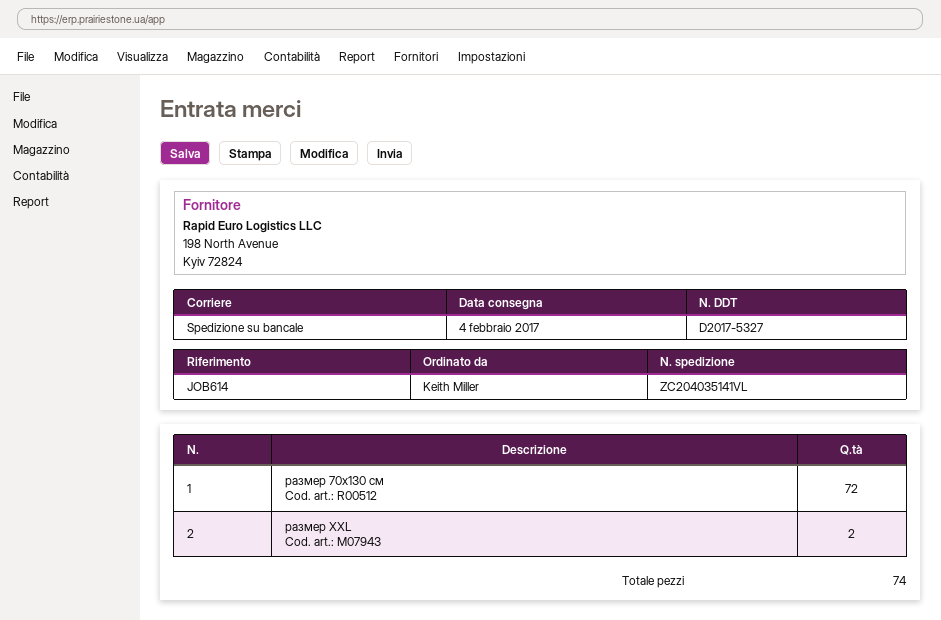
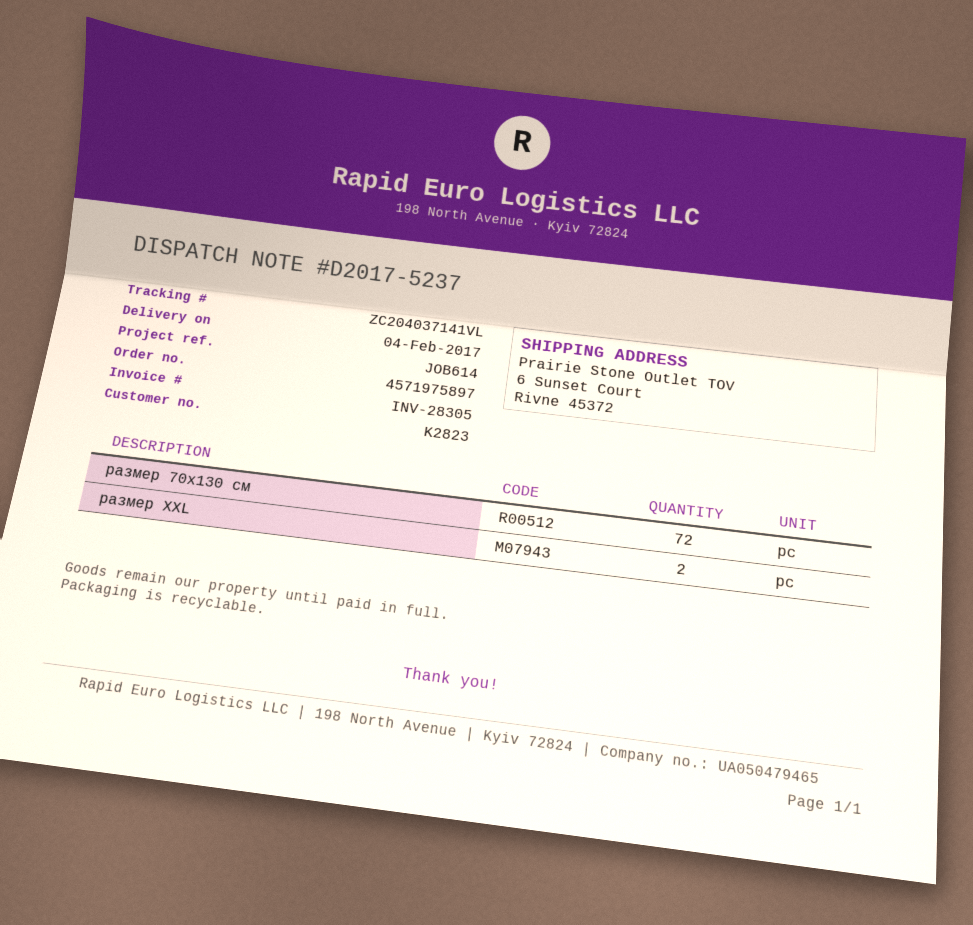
delivery note number: D2017-5327 -> D2017-5237
tracking number: ZC204035141VL -> ZC204037141VL

